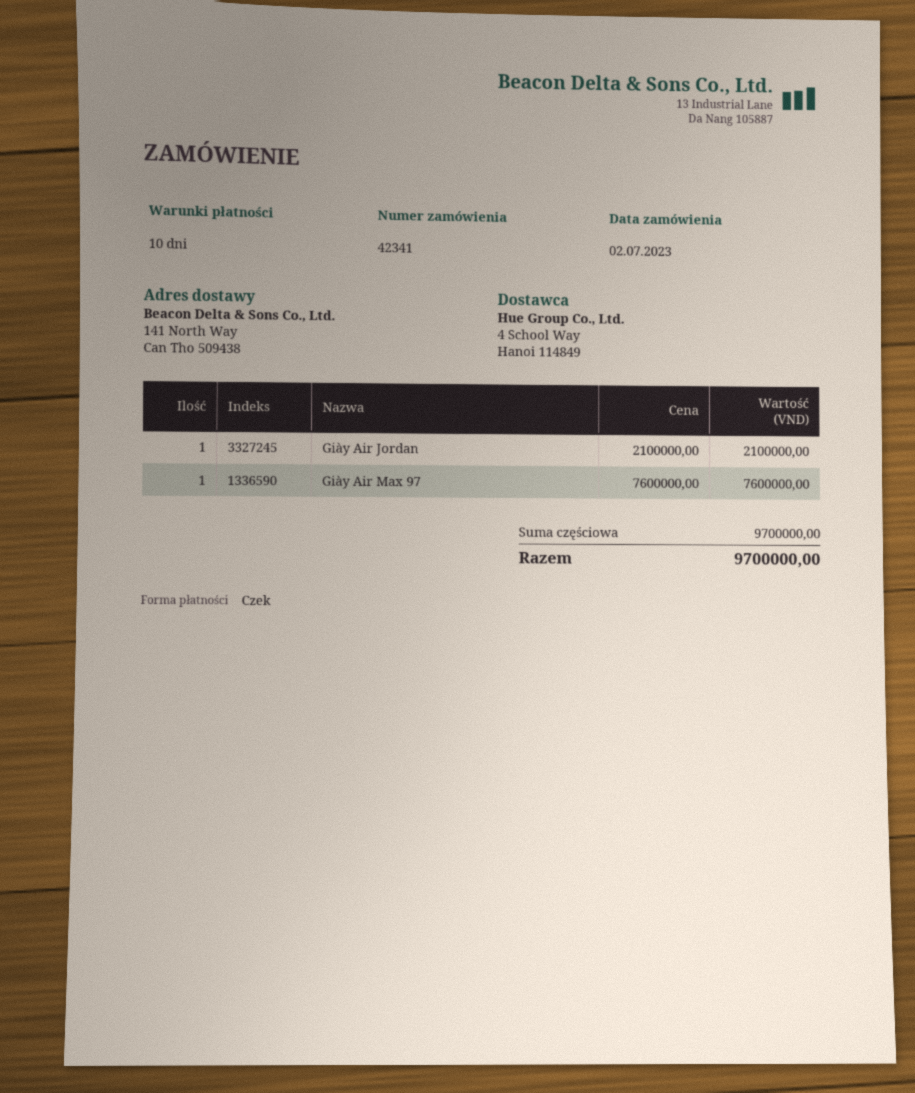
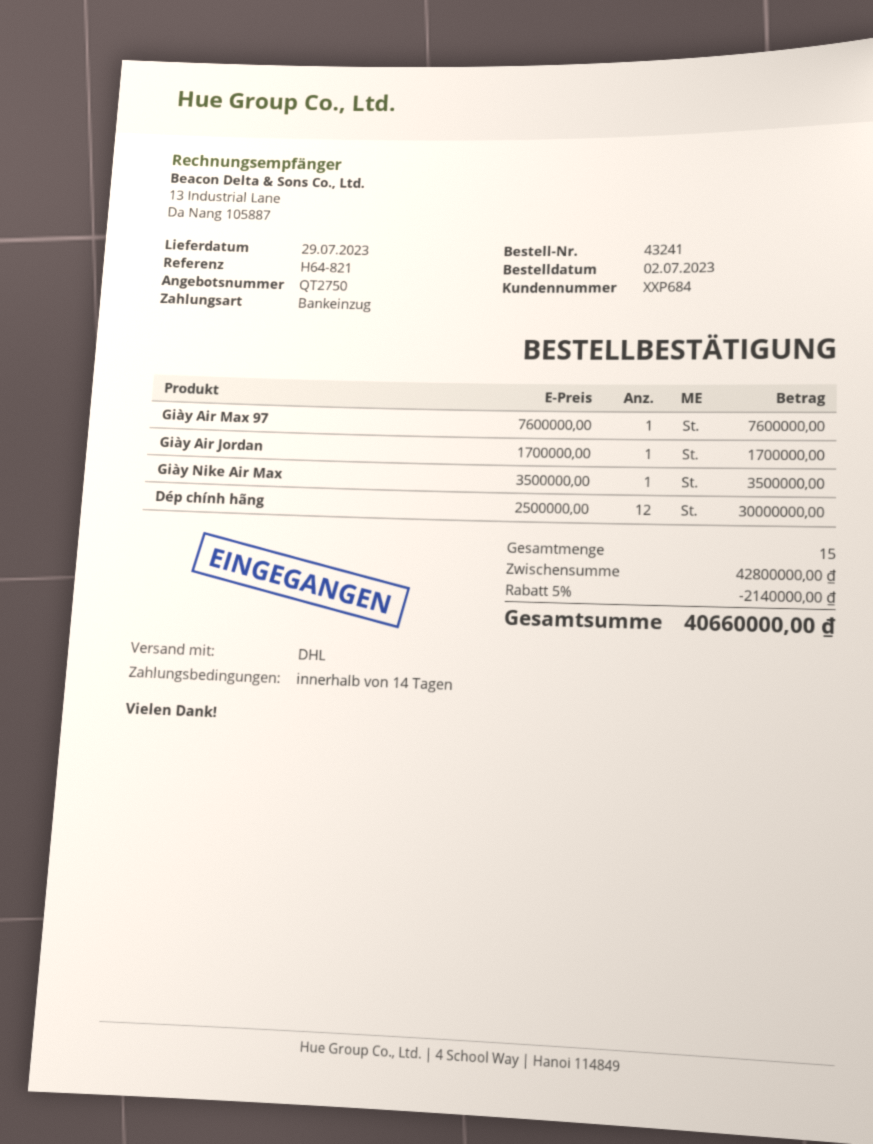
order number: 42341 -> 43241
payment terms: 10 days -> 14 days
payment method: cheque -> direct debit
Giày Air Jordan: 1 x 2100000.00 = 2100000.00 -> 1 x 1700000.00 = 1700000.00
Giày Nike Air Max: none -> 1 x 3500000.00 = 3500000.00
Dép chính hãng: none -> 12 x 2500000.00 = 30000000.00
subtotal: 9700000.00 -> 42800000.00
discount: none -> 5% = 2140000.00
total: 9700000.00 -> 40660000.00

